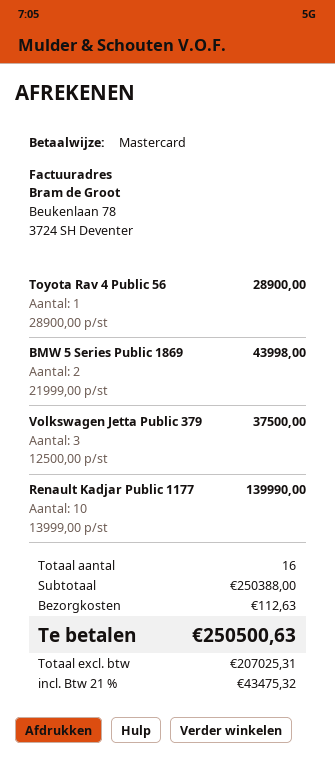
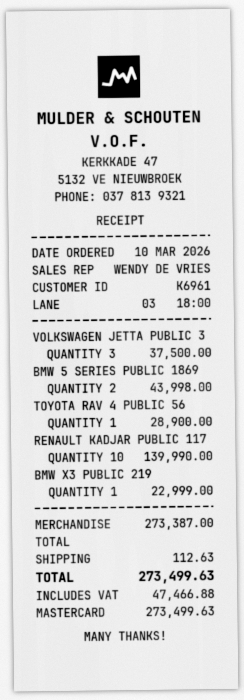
BMW X3 PUBLIC 219: none -> 1 for 22999.00
subtotal: 250388.00 -> 273387.00
tax: 43475.32 -> 47466.88
total: 250500.63 -> 273499.63

